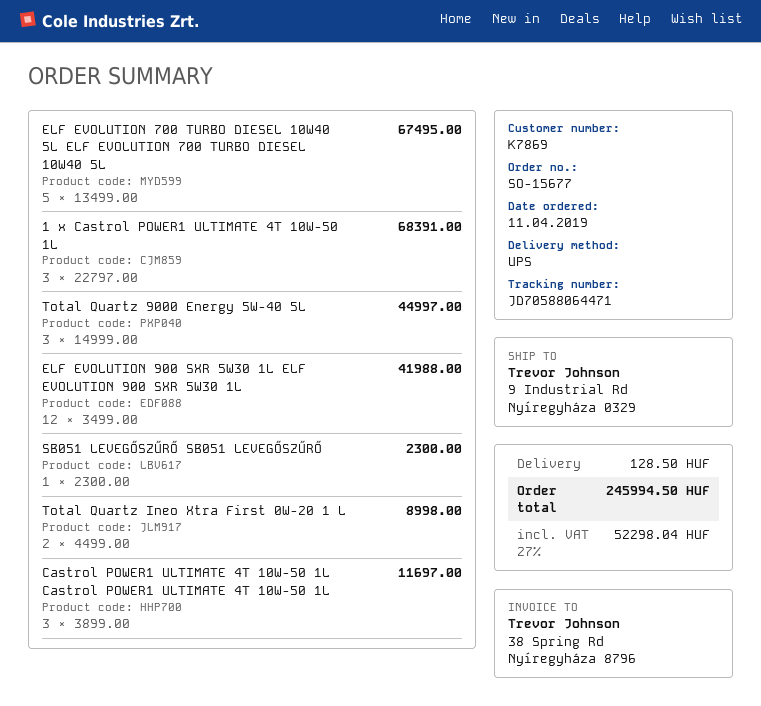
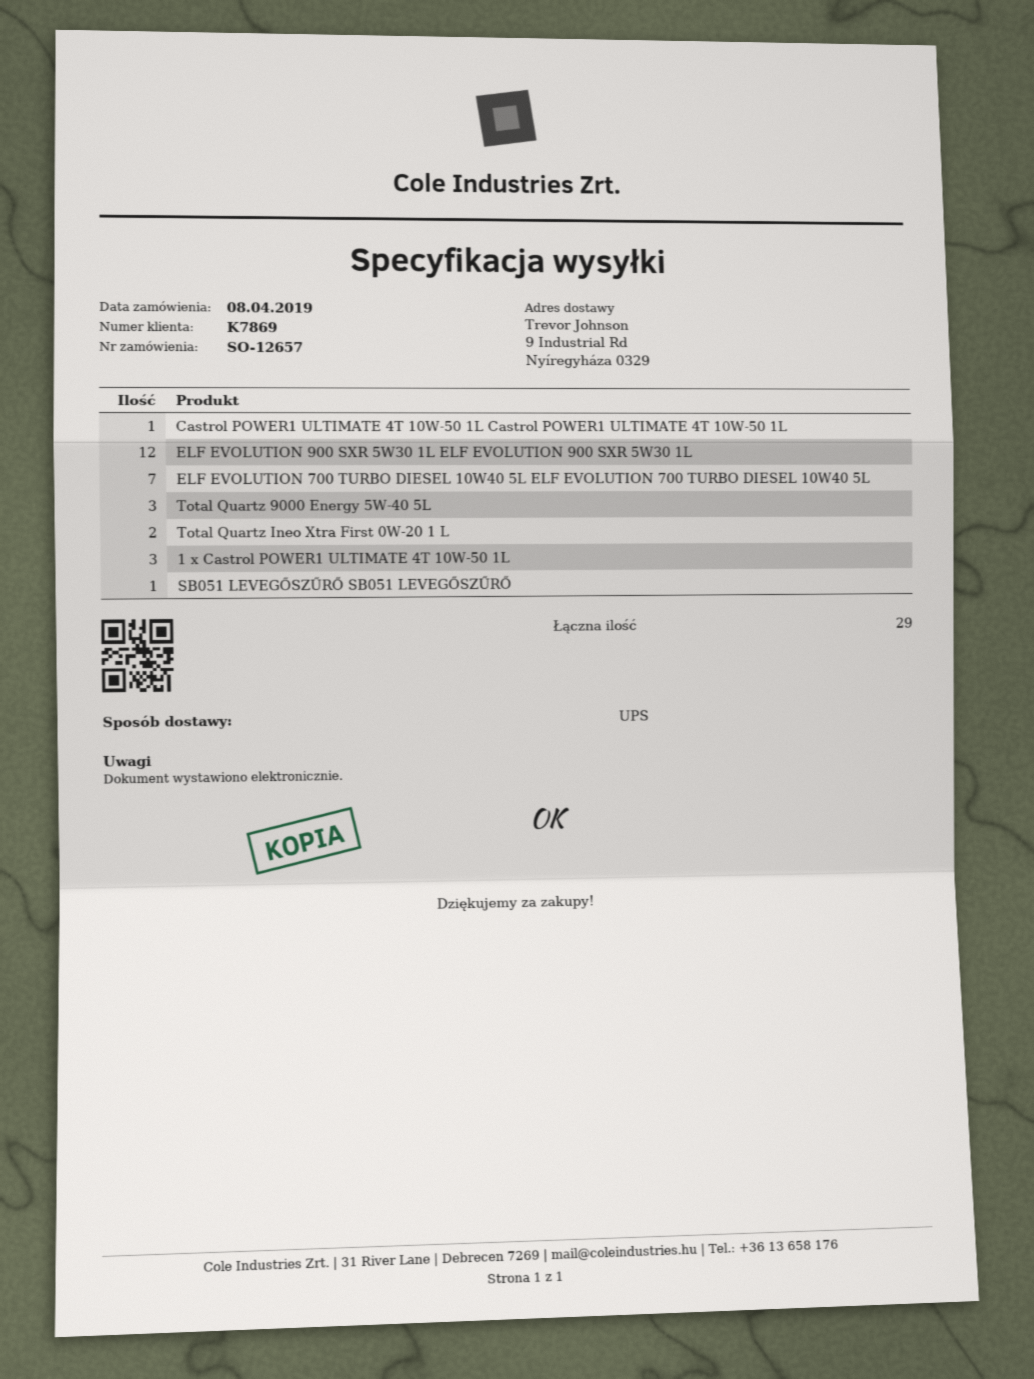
order number: SO-15677 -> SO-12657
order date: 2019-04-11 -> 2019-04-08
ELF EVOLUTION 700 TURBO DIESEL 10W40 5L ELF EVOLUTION 700 TURBO DIESEL 10W40 5L: 5 -> 7
Castrol POWER1 ULTIMATE 4T 10W-50 1L Castrol POWER1 ULTIMATE 4T 10W-50 1L: 3 -> 1

